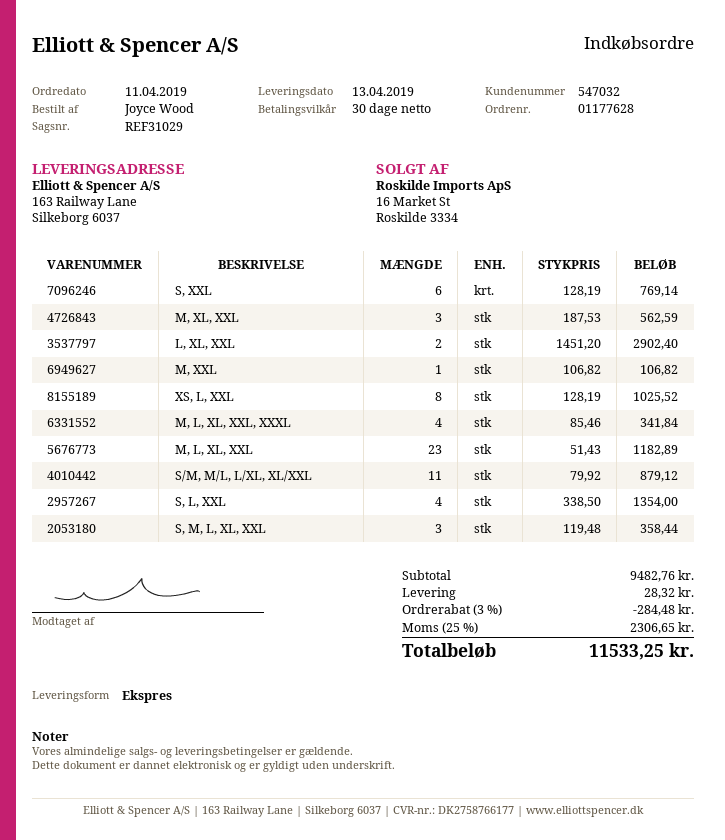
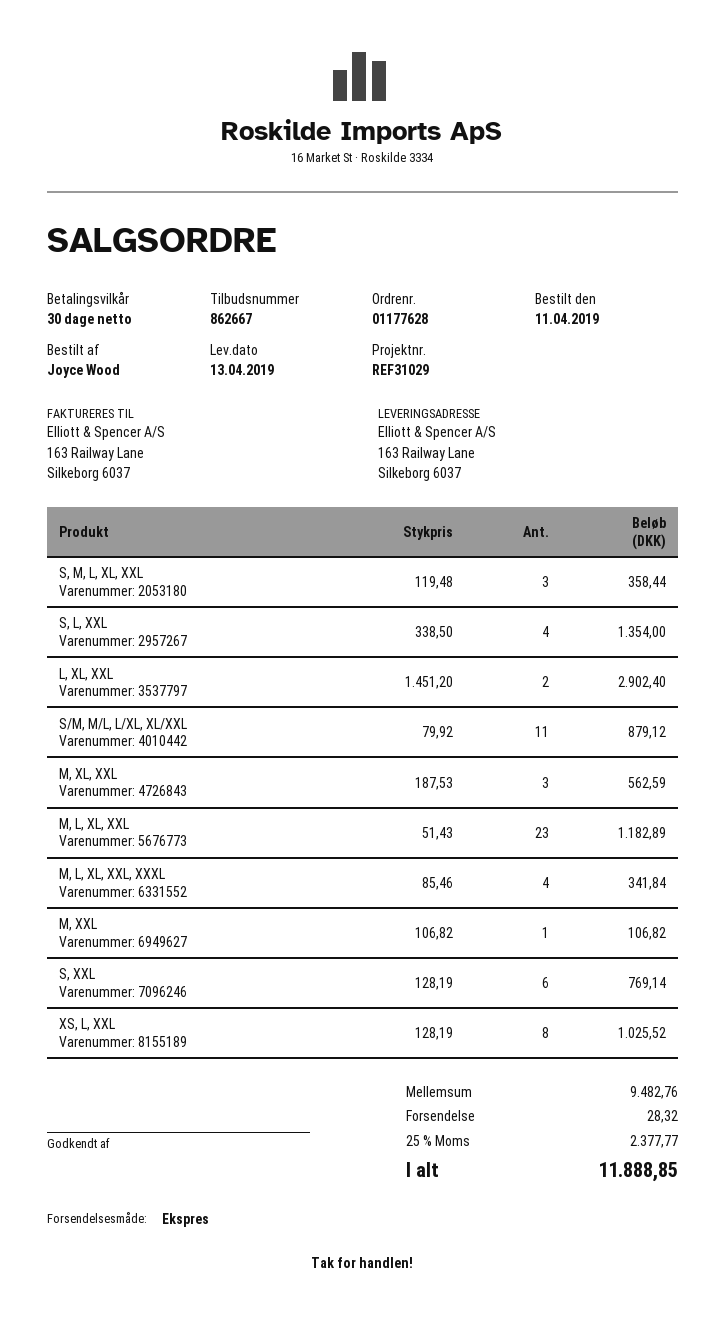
discount: 3% = 284.48 -> none
tax: 25% = 2306.65 -> 25% = 2377.77
total: 11533.25 -> 11888.85

